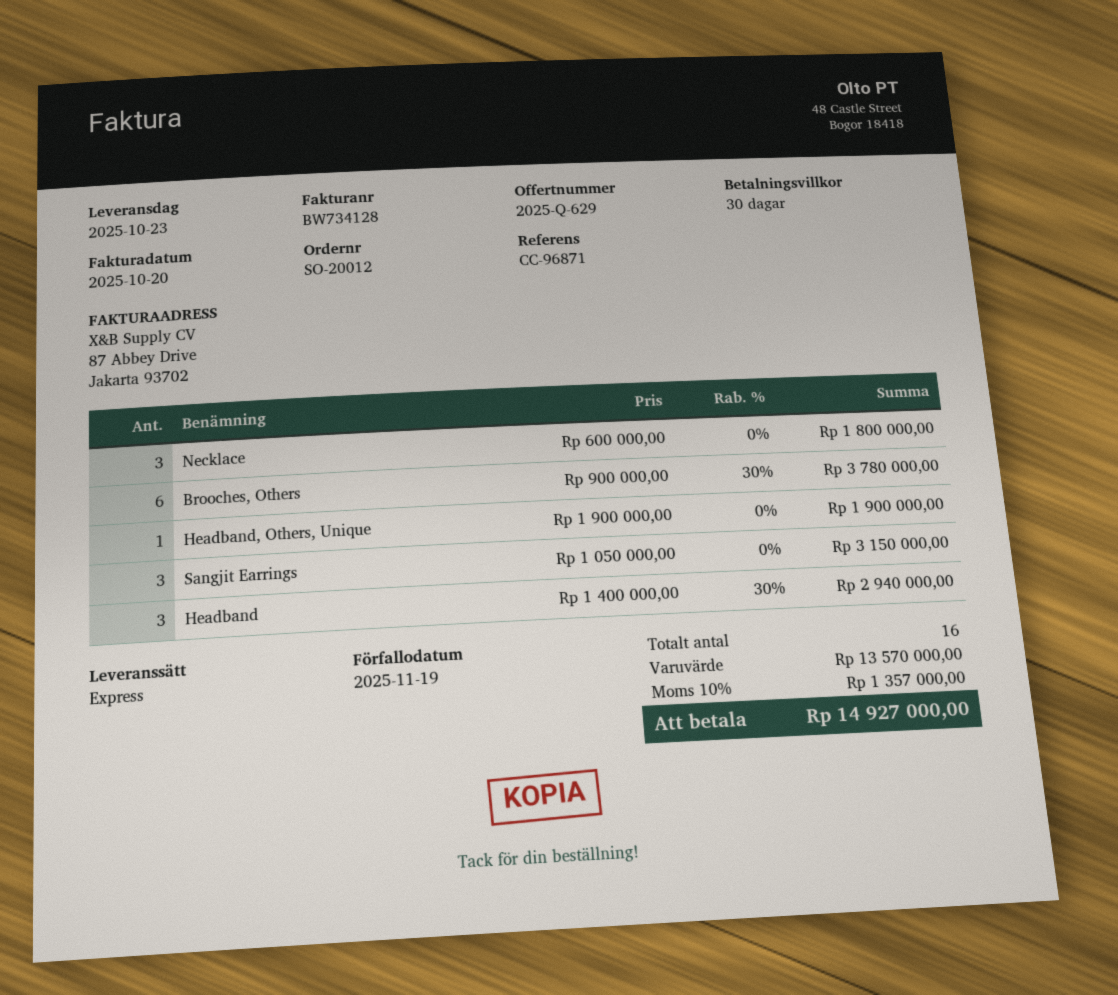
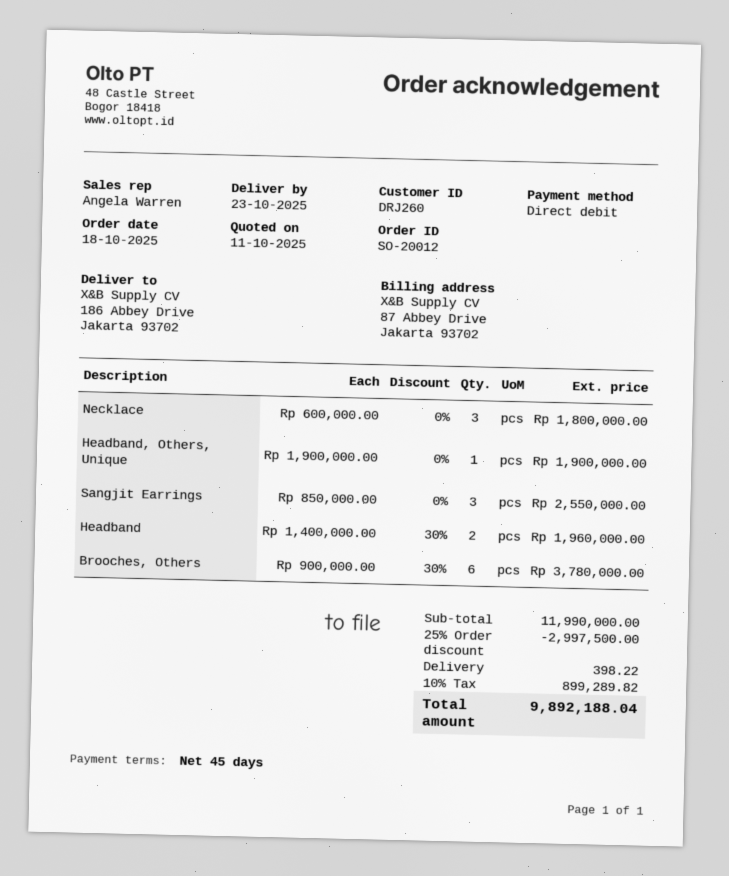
payment terms: 30 days -> 45 days
Sangjit Earrings: 3 x 1050000.00 = 3150000.00 -> 3 x 850000.00 = 2550000.00
Headband: 3 x 1400000.00 - 30% = 2940000.00 -> 2 x 1400000.00 - 30% = 1960000.00
subtotal: 13570000.00 -> 11990000.00
discount: none -> 25% = 2997500.00
shipping: none -> 398.22
tax: 10% = 1357000.00 -> 10% = 899289.82
total: 14927000.00 -> 9892188.04

